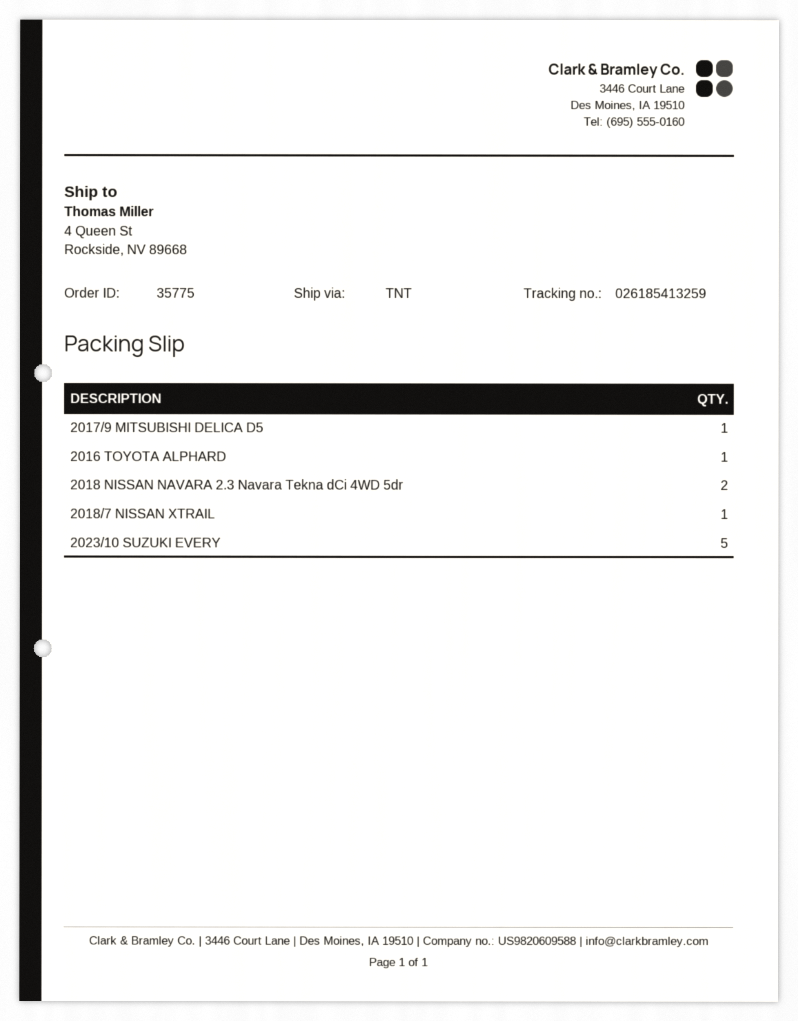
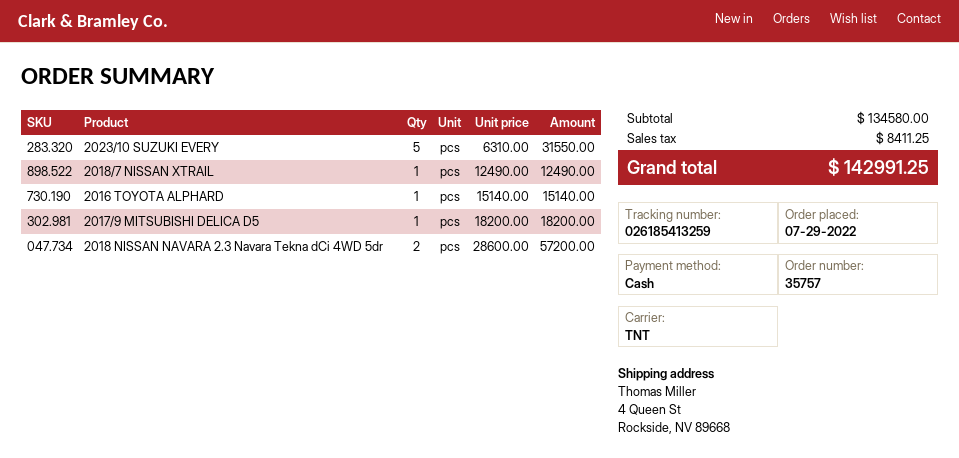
order number: 35775 -> 35757

